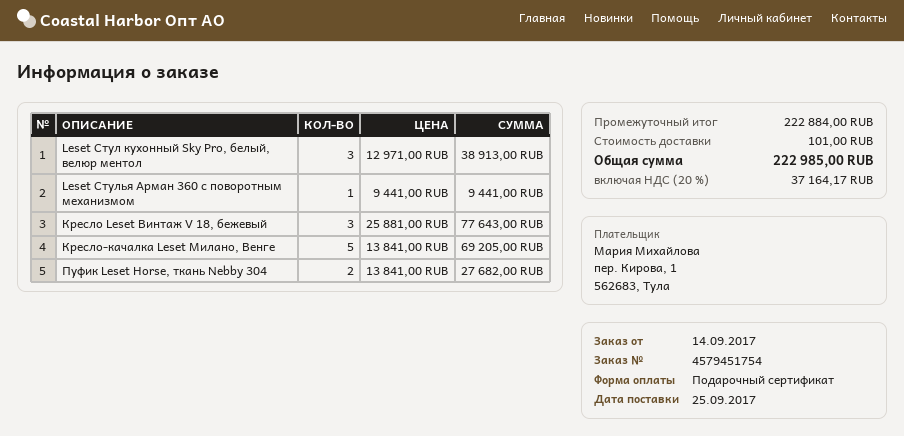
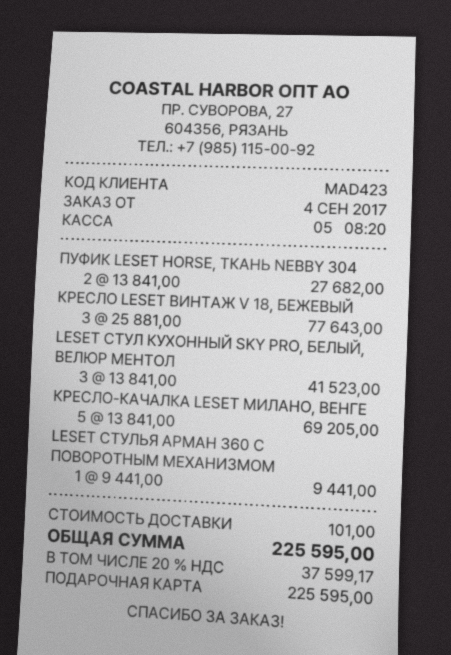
order date: 2017-09-14 -> 2017-09-04
Leset Стул кухонный Sky Pro, белый, велюр ментол: 3 x 12971.00 = 38913.00 -> 3 x 13841.00 = 41523.00
tax: 20% = 37164.17 -> 20% = 37599.17
total: 222985.00 -> 225595.00

